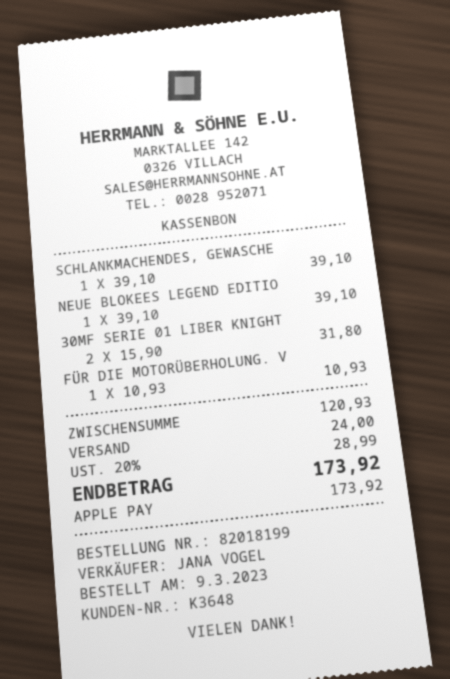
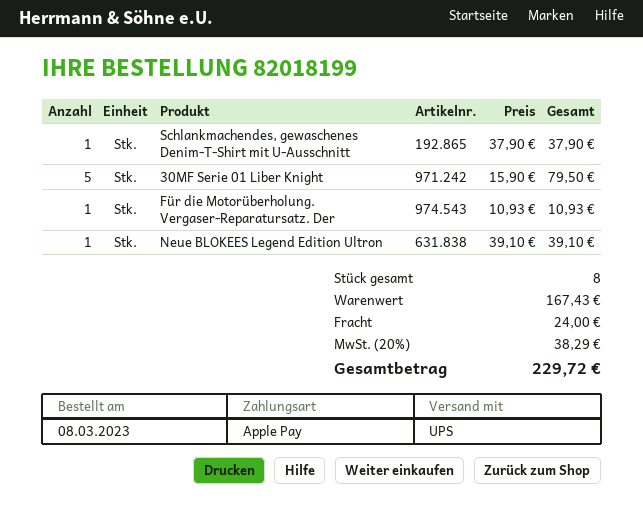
order date: 2023-03-09 -> 2023-03-08
SCHLANKMACHENDES, GEWASCHE: 1 x 39.10 = 39.10 -> 1 x 37.90 = 37.90
30MF SERIE 01 LIBER KNIGHT: 2 x 15.90 = 31.80 -> 5 x 15.90 = 79.50
subtotal: 120.93 -> 167.43
tax: 20% = 28.99 -> 20% = 38.29
total: 173.92 -> 229.72

